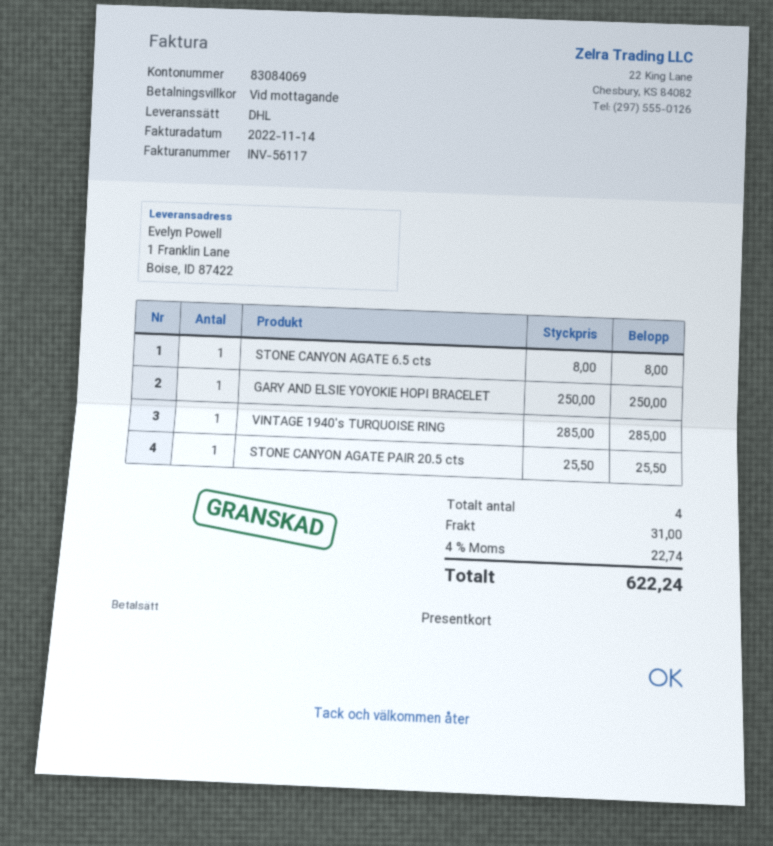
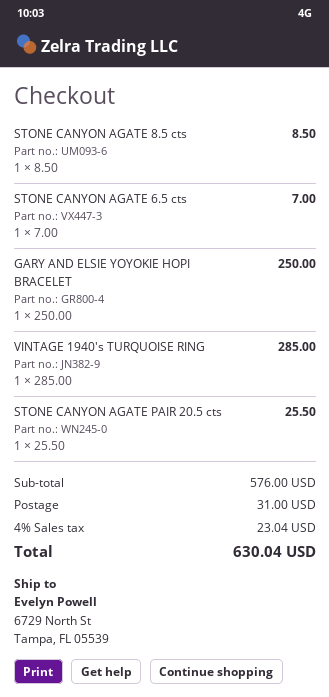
ship to: 1 Franklin Lane, Boise, ID 87422 -> 6729 North St, Tampa, FL 05539
STONE CANYON AGATE 6.5 cts: 1 x 8.00 = 8.00 -> 1 x 7.00 = 7.00
STONE CANYON AGATE 8.5 cts: none -> 1 x 8.50 = 8.50
tax: 4% = 22.74 -> 4% = 23.04
total: 622.24 -> 630.04

